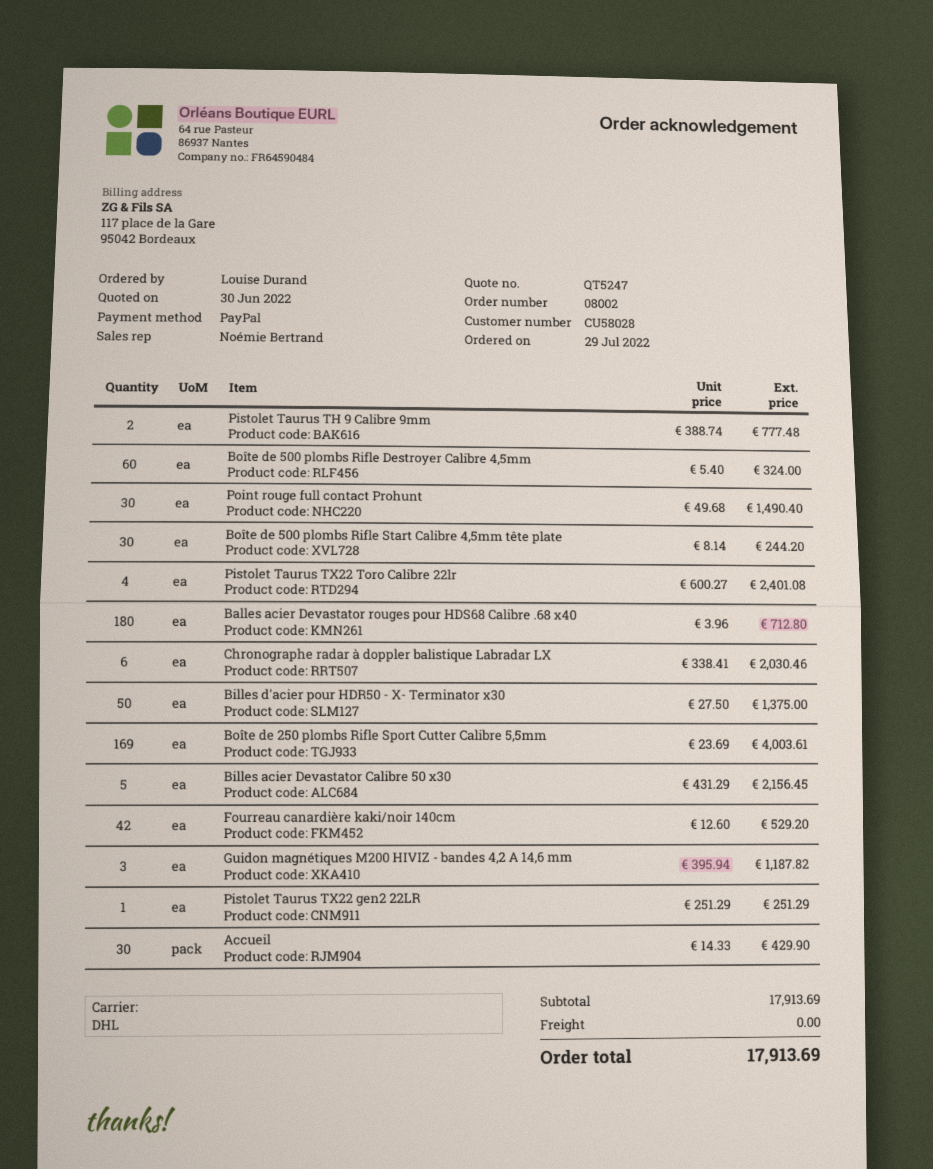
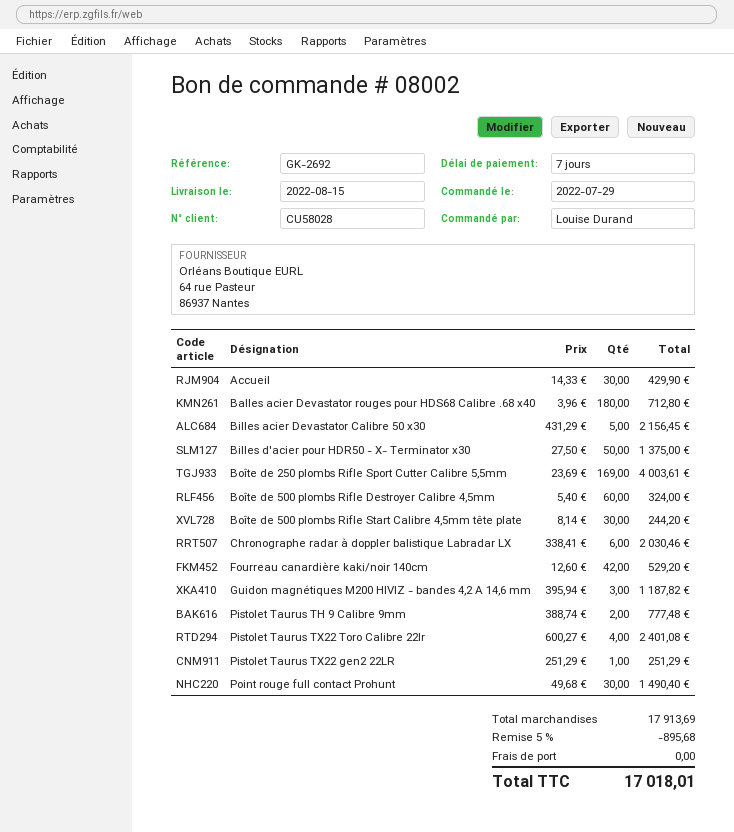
discount: none -> 5% = 895.68
total: 17913.69 -> 17018.01

